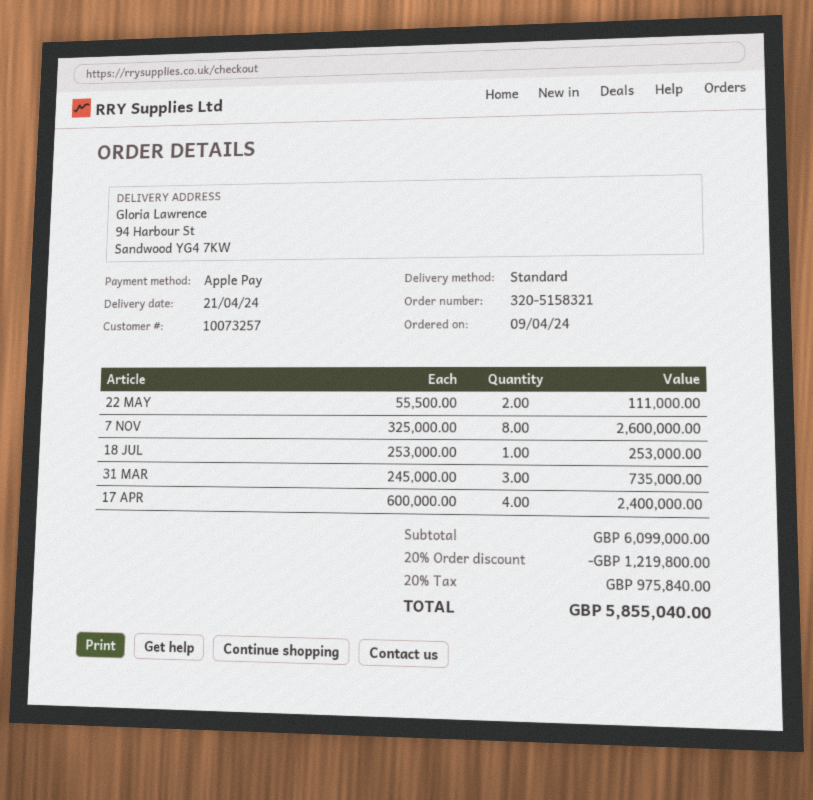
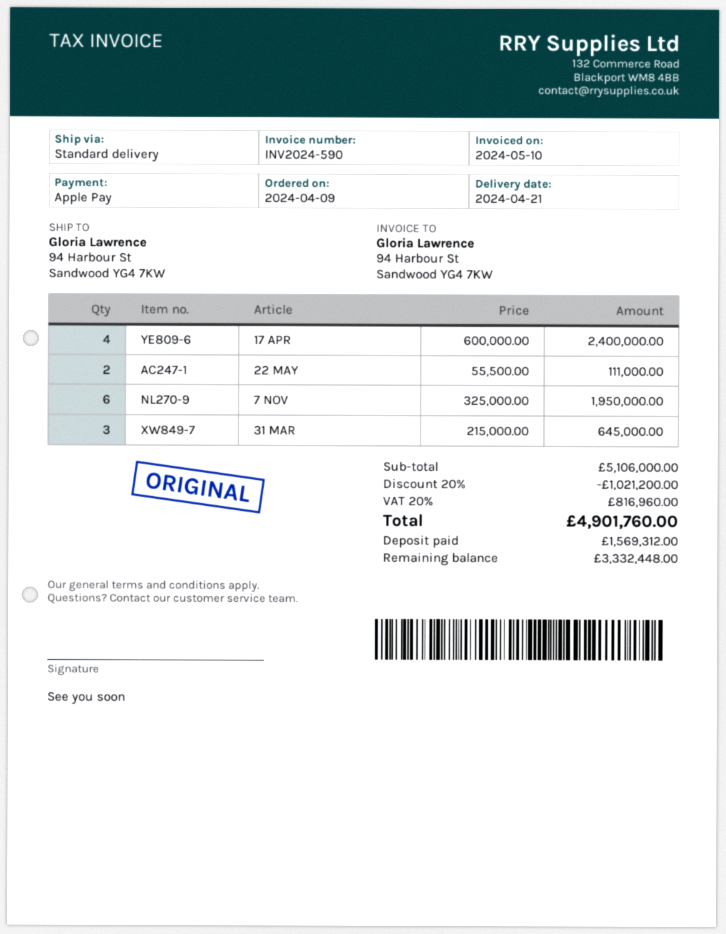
7 NOV: 8 x 325000.00 = 2600000.00 -> 6 x 325000.00 = 1950000.00
18 JUL: 1 x 253000.00 = 253000.00 -> none
31 MAR: 3 x 245000.00 = 735000.00 -> 3 x 215000.00 = 645000.00
subtotal: 6099000.00 -> 5106000.00
discount: 20% = 1219800.00 -> 20% = 1021200.00
tax: 20% = 975840.00 -> 20% = 816960.00
total: 5855040.00 -> 4901760.00

